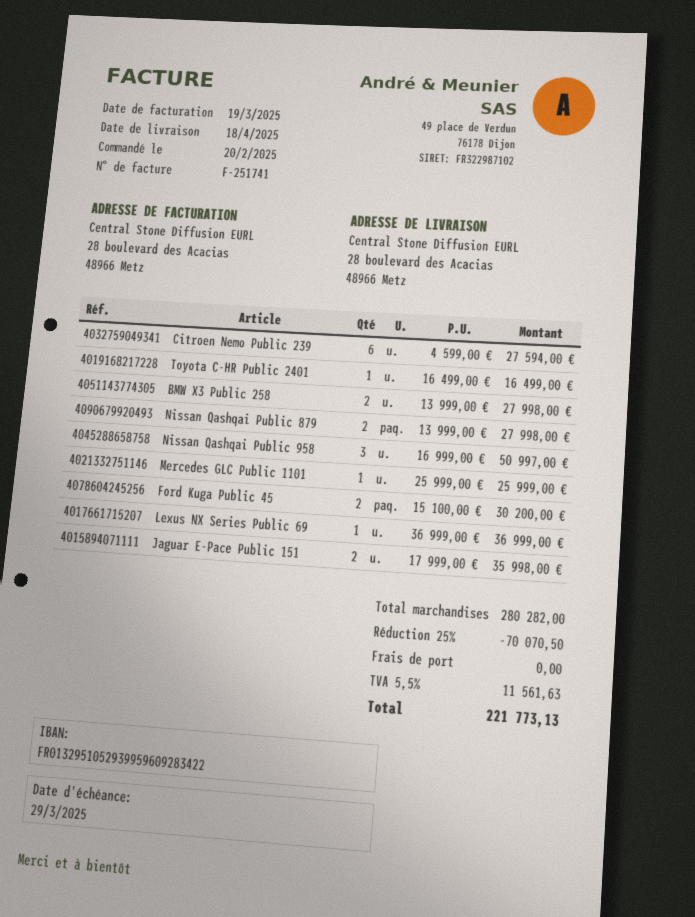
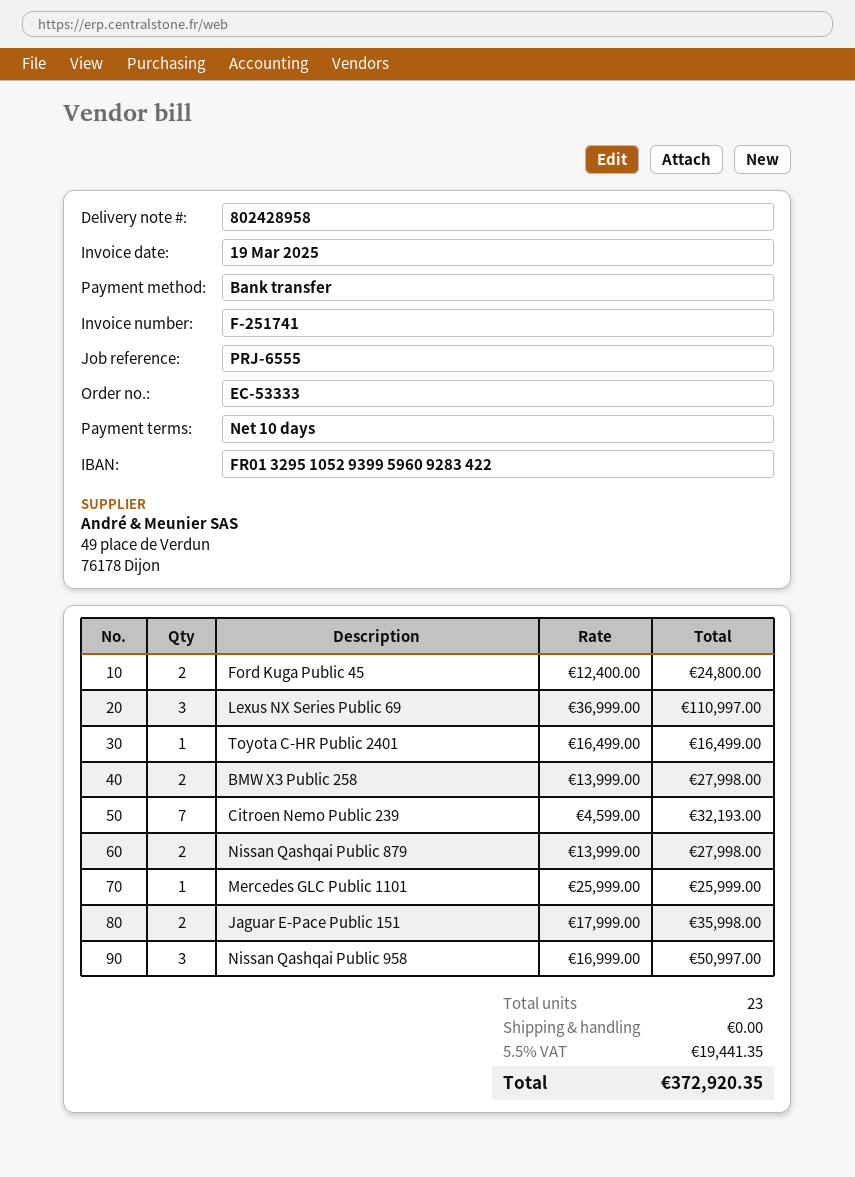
Citroen Nemo Public 239: 6 x 4599.00 = 27594.00 -> 7 x 4599.00 = 32193.00
Ford Kuga Public 45: 2 x 15100.00 = 30200.00 -> 2 x 12400.00 = 24800.00
Lexus NX Series Public 69: 1 x 36999.00 = 36999.00 -> 3 x 36999.00 = 110997.00
discount: 25% = 70070.50 -> none
tax: 5.5% = 11561.63 -> 5.5% = 19441.35
total: 221773.13 -> 372920.35

